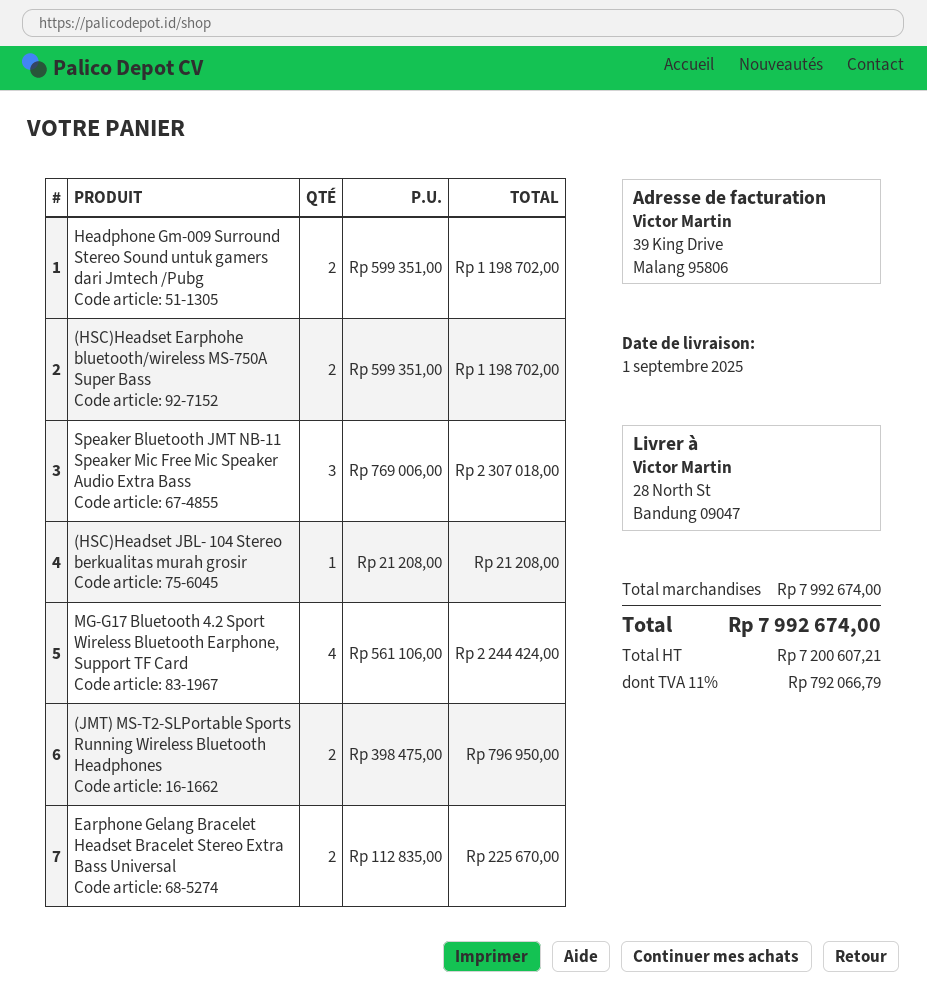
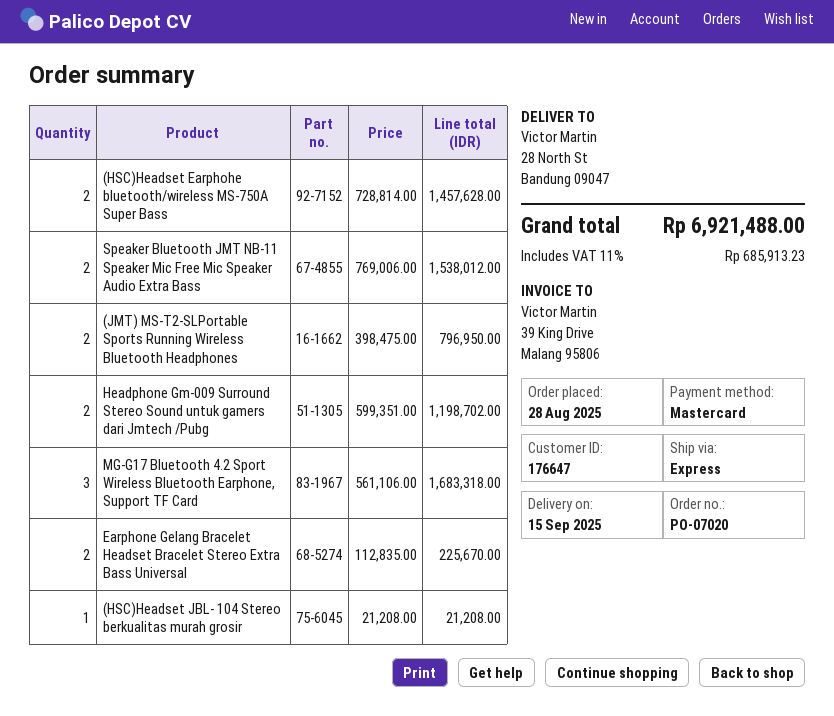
delivery date: 2025-09-01 -> 2025-09-15
(HSC)Headset Earphohe bluetooth/wireless MS-750A Super Bass: 2 x 599351.00 = 1198702.00 -> 2 x 728814.00 = 1457628.00
Speaker Bluetooth JMT NB-11 Speaker Mic Free Mic Speaker Audio Extra Bass: 3 x 769006.00 = 2307018.00 -> 2 x 769006.00 = 1538012.00
MG-G17 Bluetooth 4.2 Sport Wireless Bluetooth Earphone, Support TF Card: 4 x 561106.00 = 2244424.00 -> 3 x 561106.00 = 1683318.00
tax: 11% = 792066.79 -> 11% = 685913.23
total: 7992674.00 -> 6921488.00

